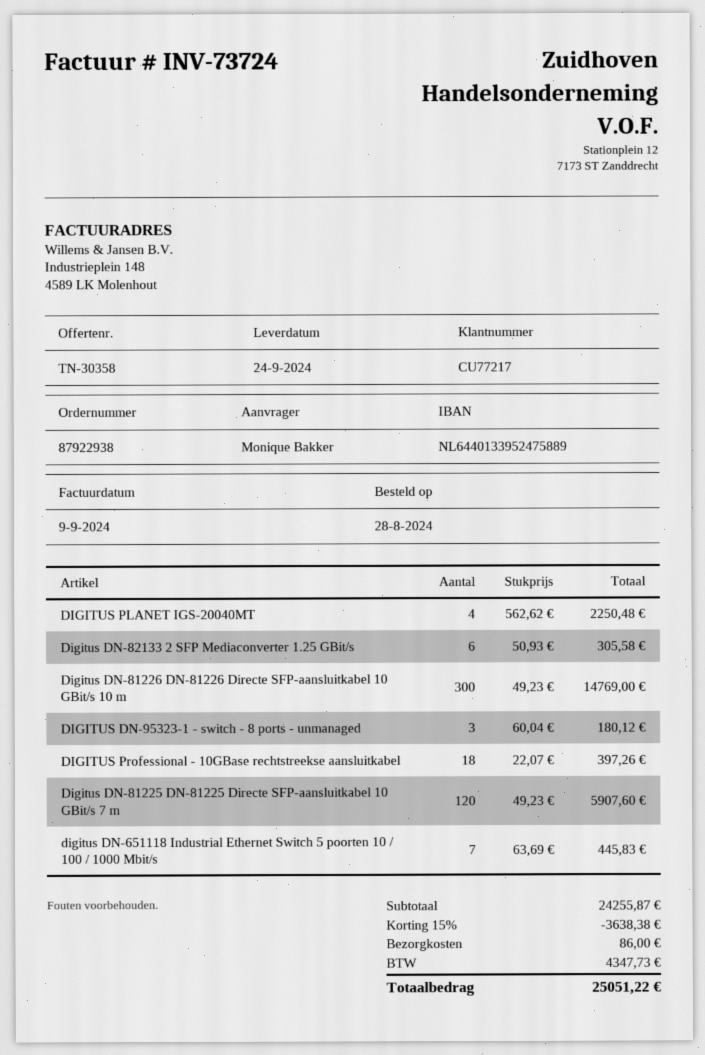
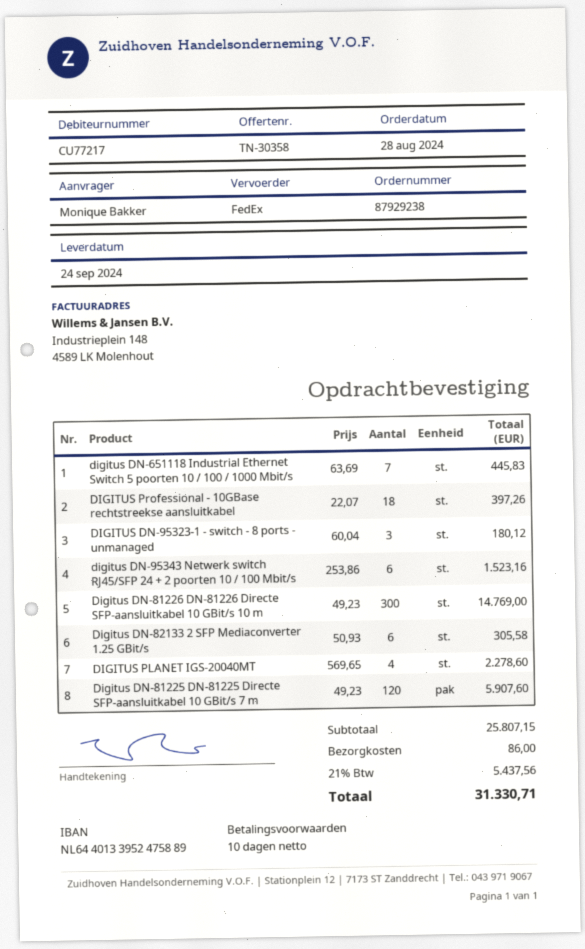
order number: 87922938 -> 87929238
DIGITUS PLANET IGS-20040MT: 4 x 562.62 = 2250.48 -> 4 x 569.65 = 2278.60
digitus DN-95343 Netwerk switch RJ45/SFP 24 + 2 poorten 10 / 100 Mbit/s: none -> 6 x 253.86 = 1523.16
subtotal: 24255.87 -> 25807.15
discount: 15% = 3638.38 -> none
tax: 4347.73 -> 5437.56
total: 25051.22 -> 31330.71

